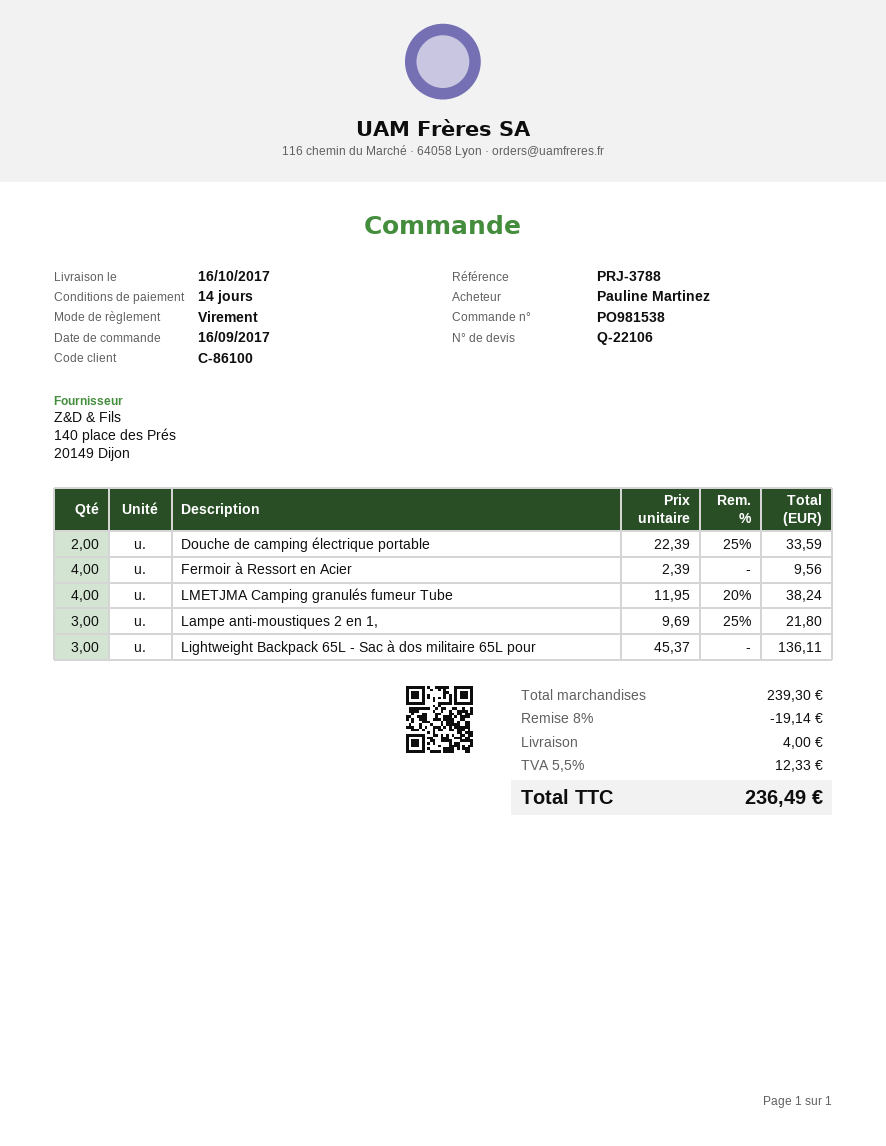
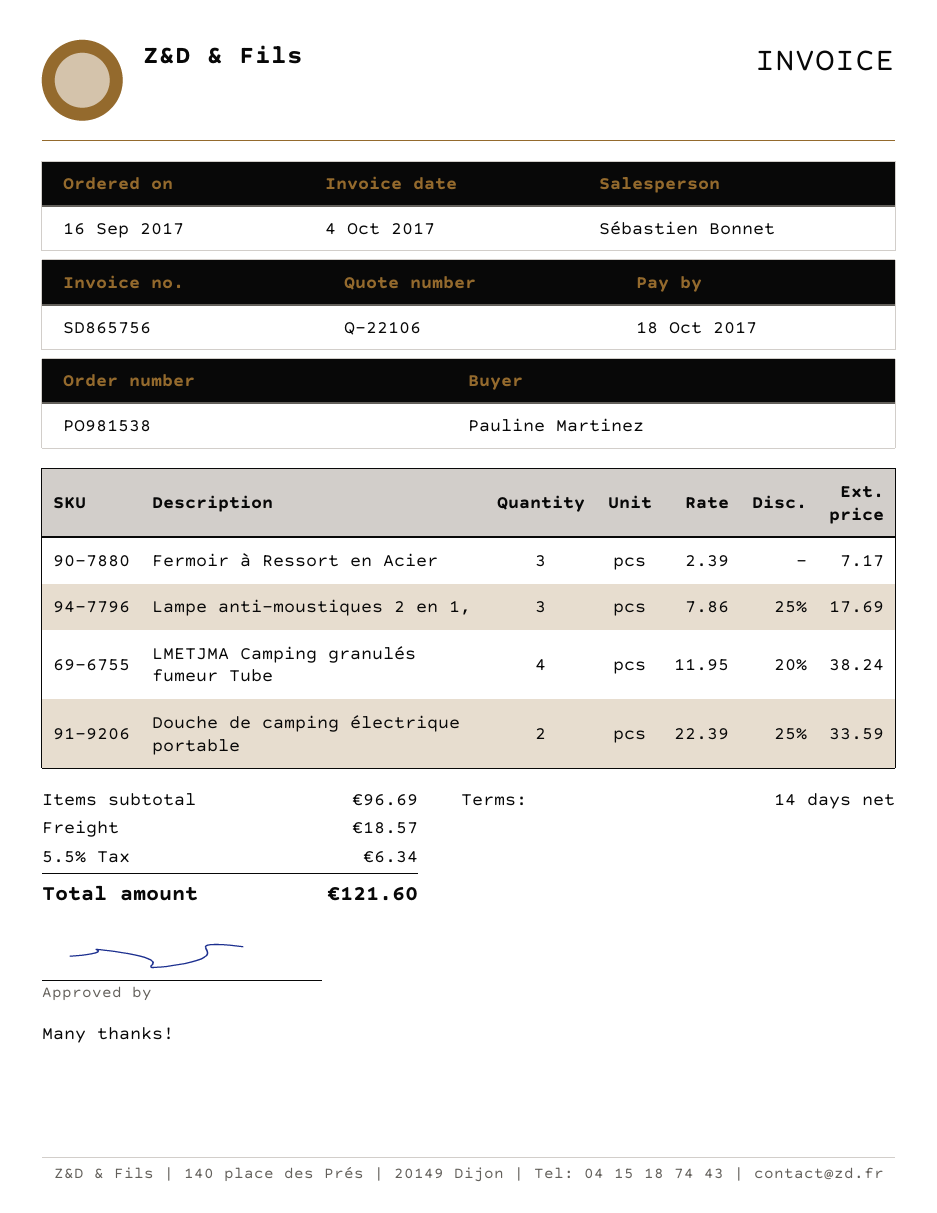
Fermoir à Ressort en Acier: 4 x 2.39 = 9.56 -> 3 x 2.39 = 7.17
Lampe anti-moustiques 2 en 1,: 3 x 9.69 - 25% = 21.80 -> 3 x 7.86 - 25% = 17.69
Lightweight Backpack 65L - Sac à dos militaire 65L pour: 3 x 45.37 = 136.11 -> none
subtotal: 239.30 -> 96.69
discount: 8% = 19.14 -> none
shipping: 4.00 -> 18.57
tax: 5.5% = 12.33 -> 5.5% = 6.34
total: 236.49 -> 121.60

